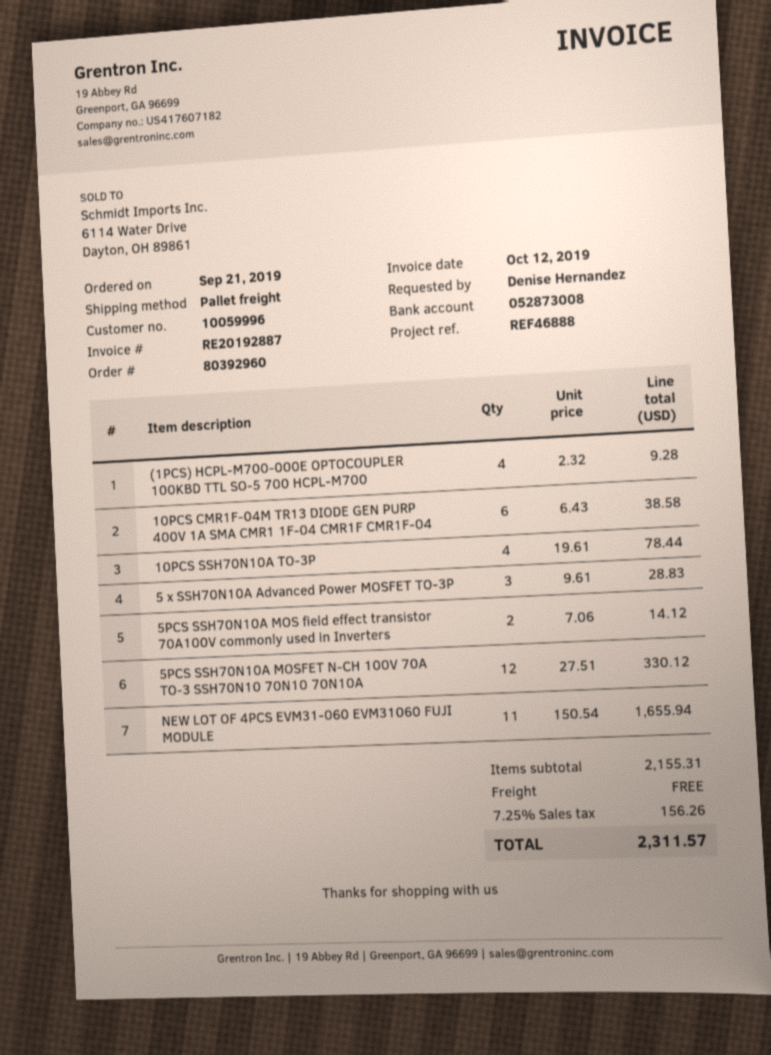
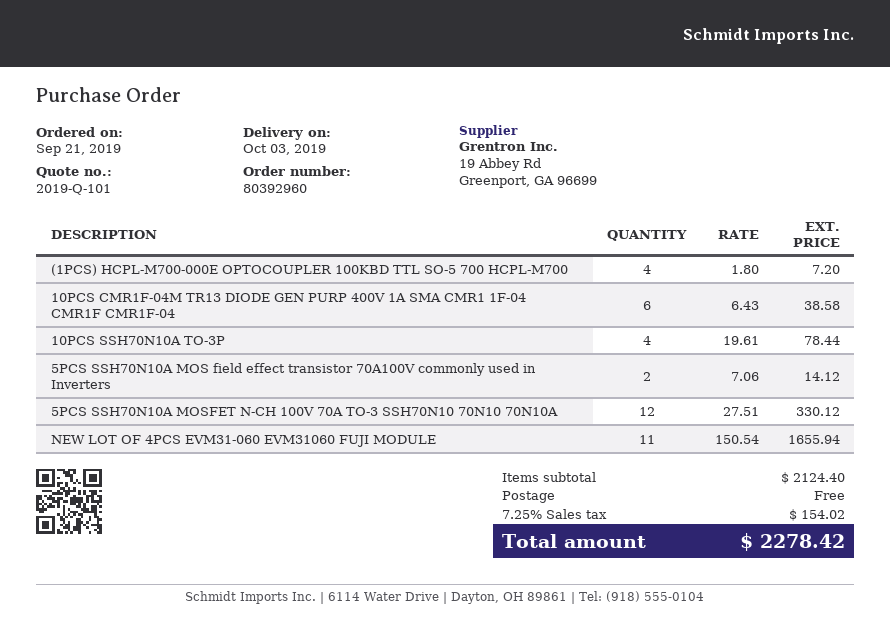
(1PCS) HCPL-M700-000E OPTOCOUPLER 100KBD TTL SO-5 700 HCPL-M700: 4 x 2.32 = 9.28 -> 4 x 1.80 = 7.20
5 x SSH70N10A Advanced Power MOSFET TO-3P: 3 x 9.61 = 28.83 -> none
subtotal: 2155.31 -> 2124.40
tax: 7.25% = 156.26 -> 7.25% = 154.02
total: 2311.57 -> 2278.42

